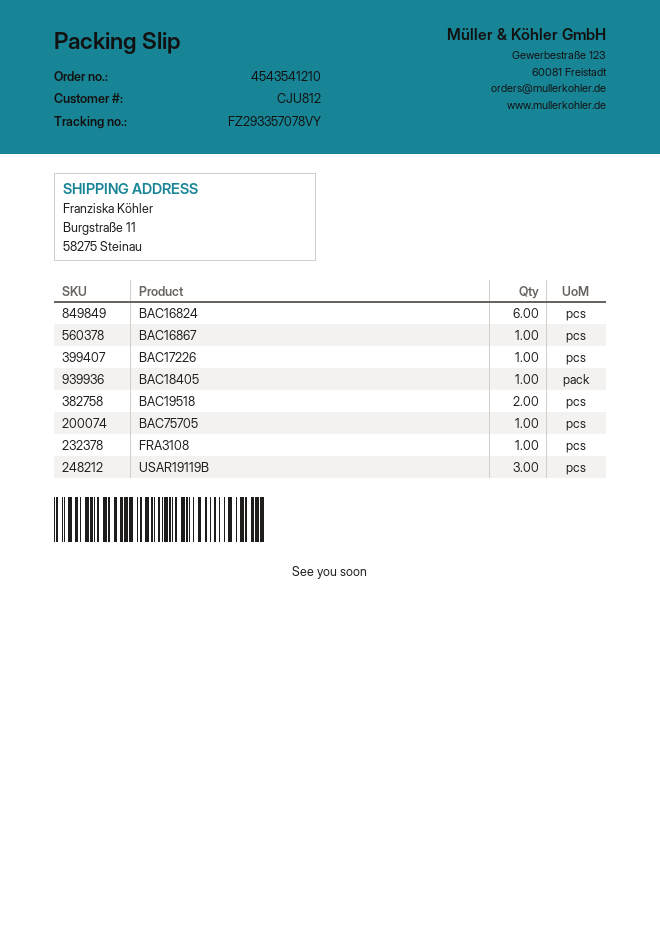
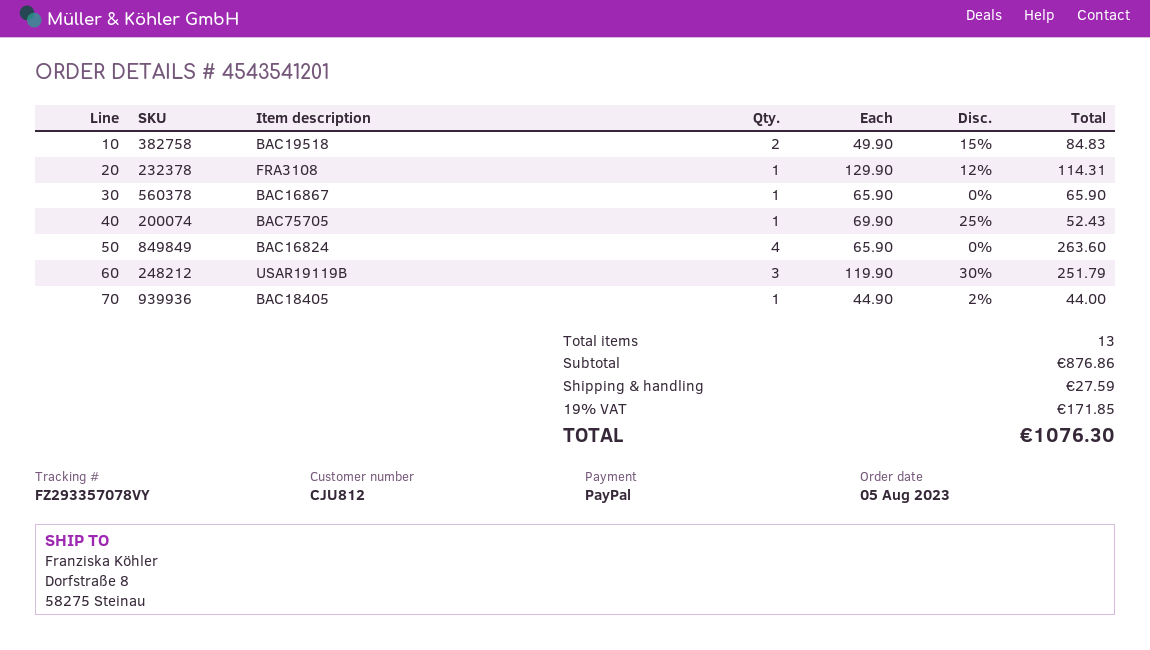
order number: 4543541210 -> 4543541201
ship to: Burgstraße 11, 58275 Steinau -> Dorfstraße 8, 58275 Steinau
BAC16824: 6 -> 4
BAC17226: 1 -> none

